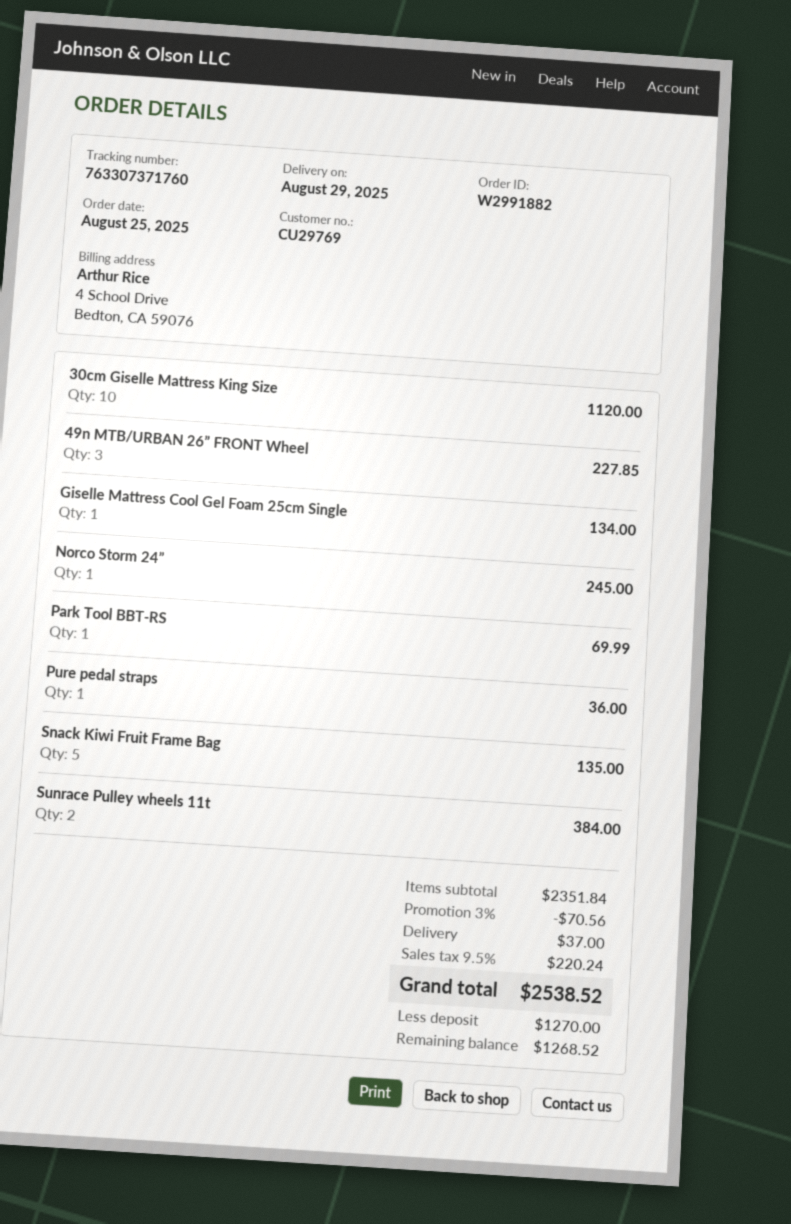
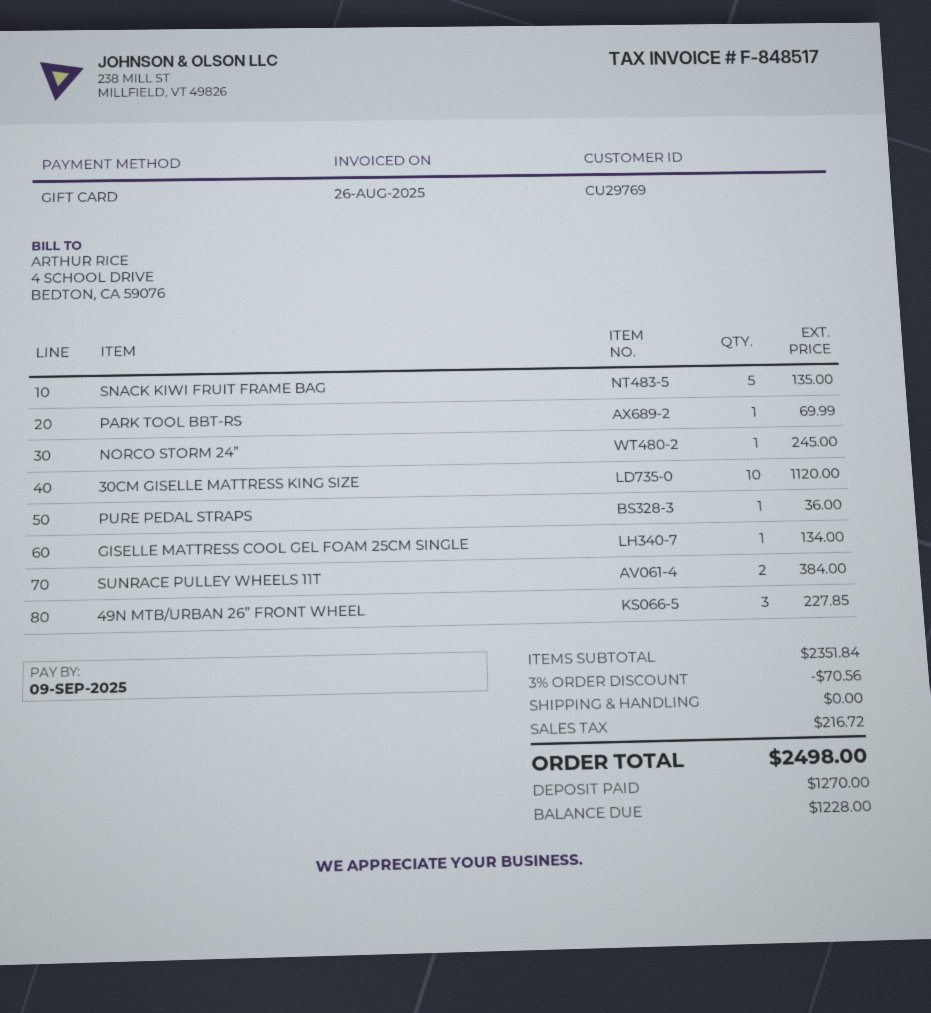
shipping: 37.00 -> 0.00
tax: 220.24 -> 216.72
total: 2538.52 -> 2498.00
balance: 1268.52 -> 1228.00

